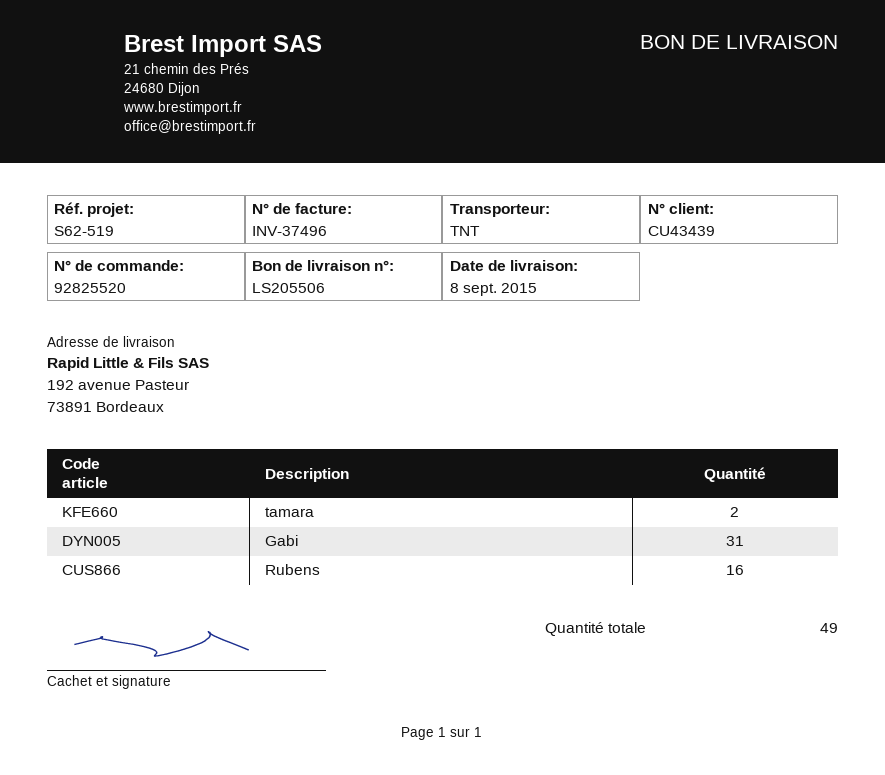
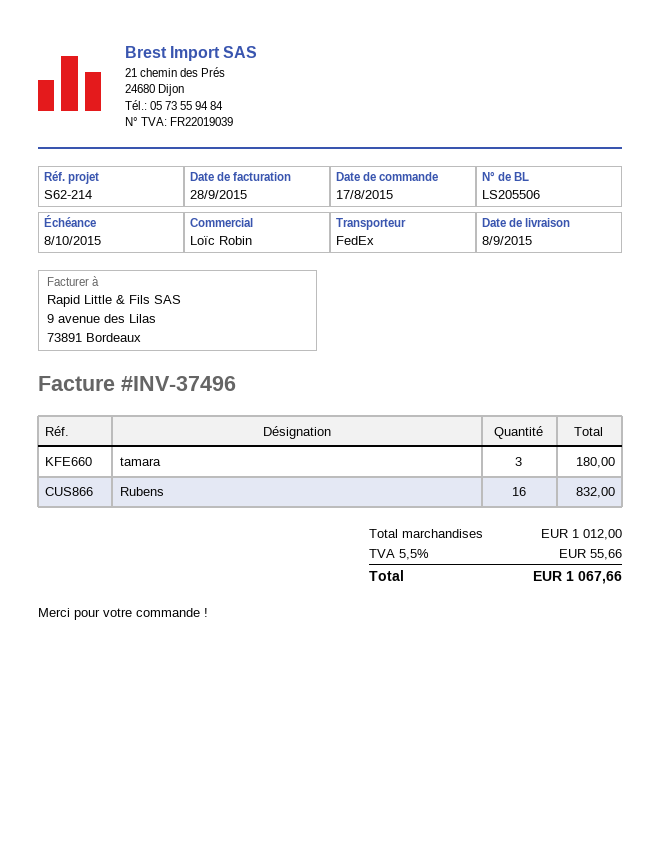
reference: S62-519 -> S62-214
shipping method: TNT -> FedEx
tamara: 2 -> 3
Gabi: 31 -> none

